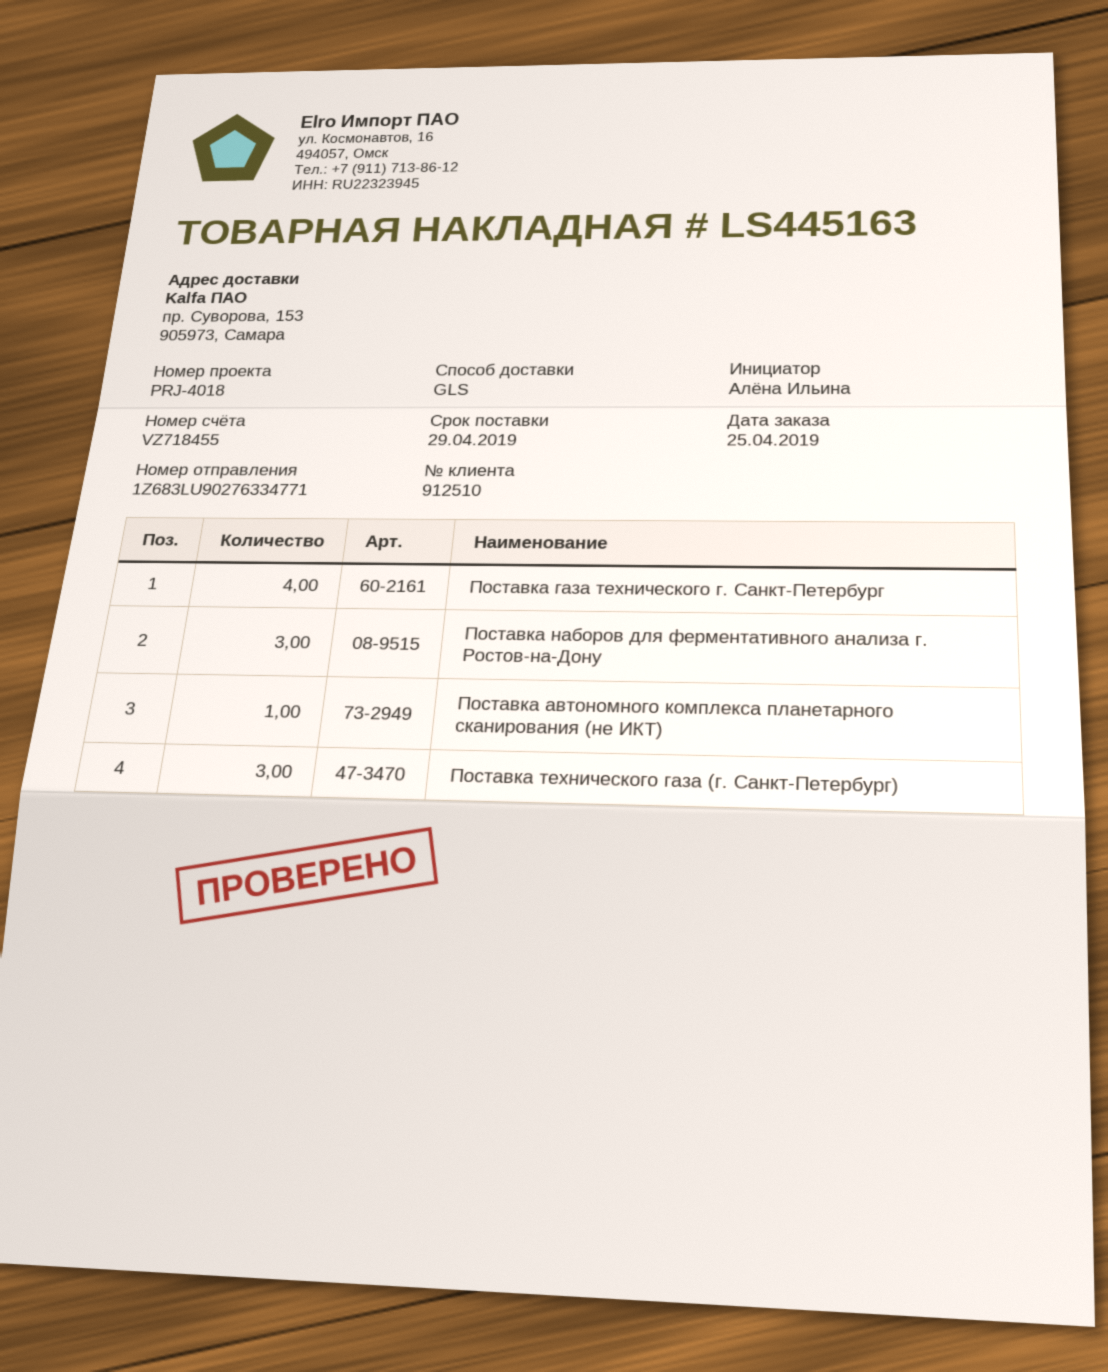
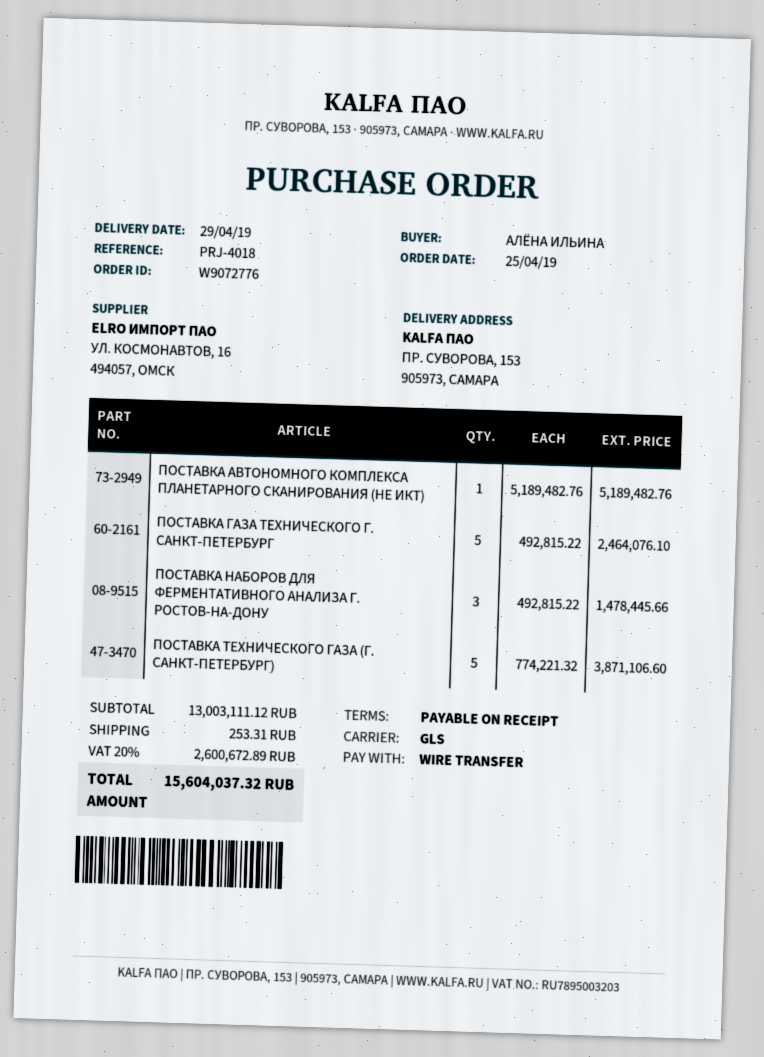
Поставка газа технического г. Санкт-Петербург: 4 -> 5
Поставка технического газа (г. Санкт-Петербург): 3 -> 5

